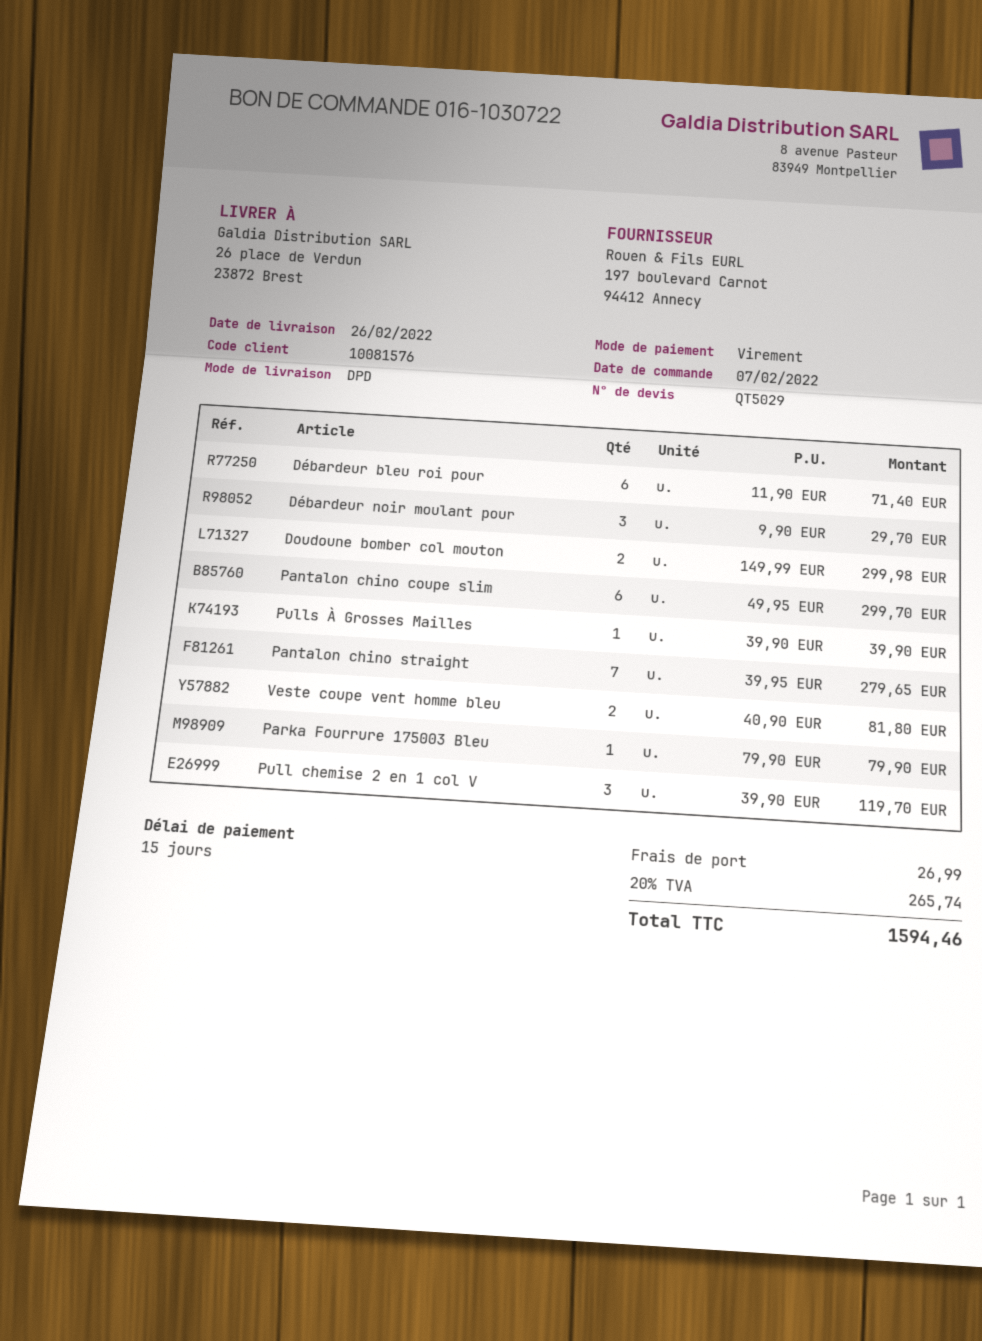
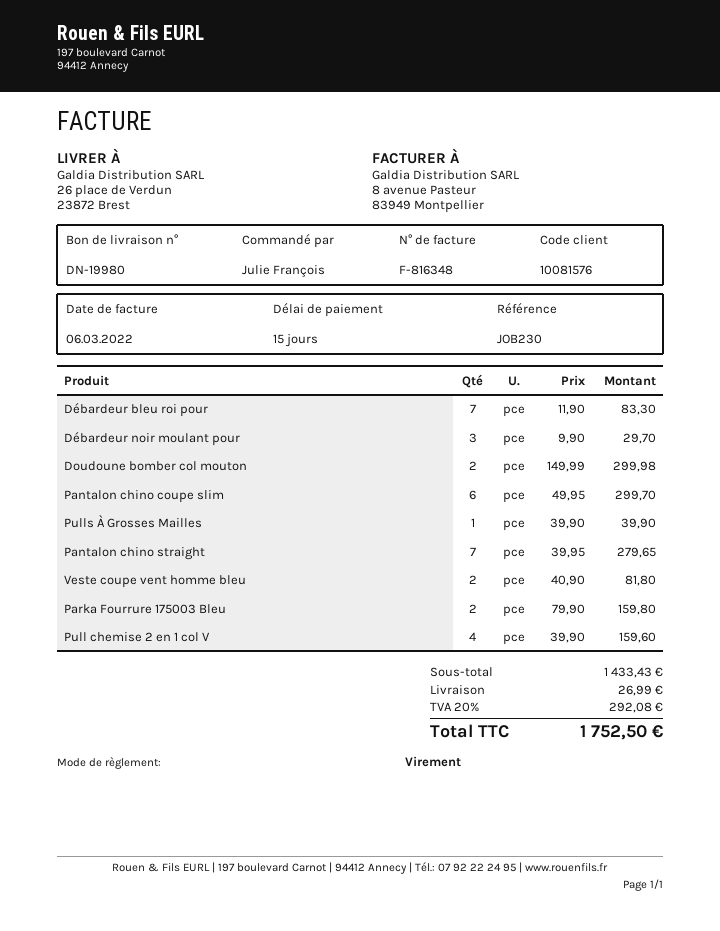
Débardeur bleu roi pour: 6 x 11.90 = 71.40 -> 7 x 11.90 = 83.30
Parka Fourrure 175003 Bleu: 1 x 79.90 = 79.90 -> 2 x 79.90 = 159.80
Pull chemise 2 en 1 col V: 3 x 39.90 = 119.70 -> 4 x 39.90 = 159.60
tax: 20% = 265.74 -> 20% = 292.08
total: 1594.46 -> 1752.50

